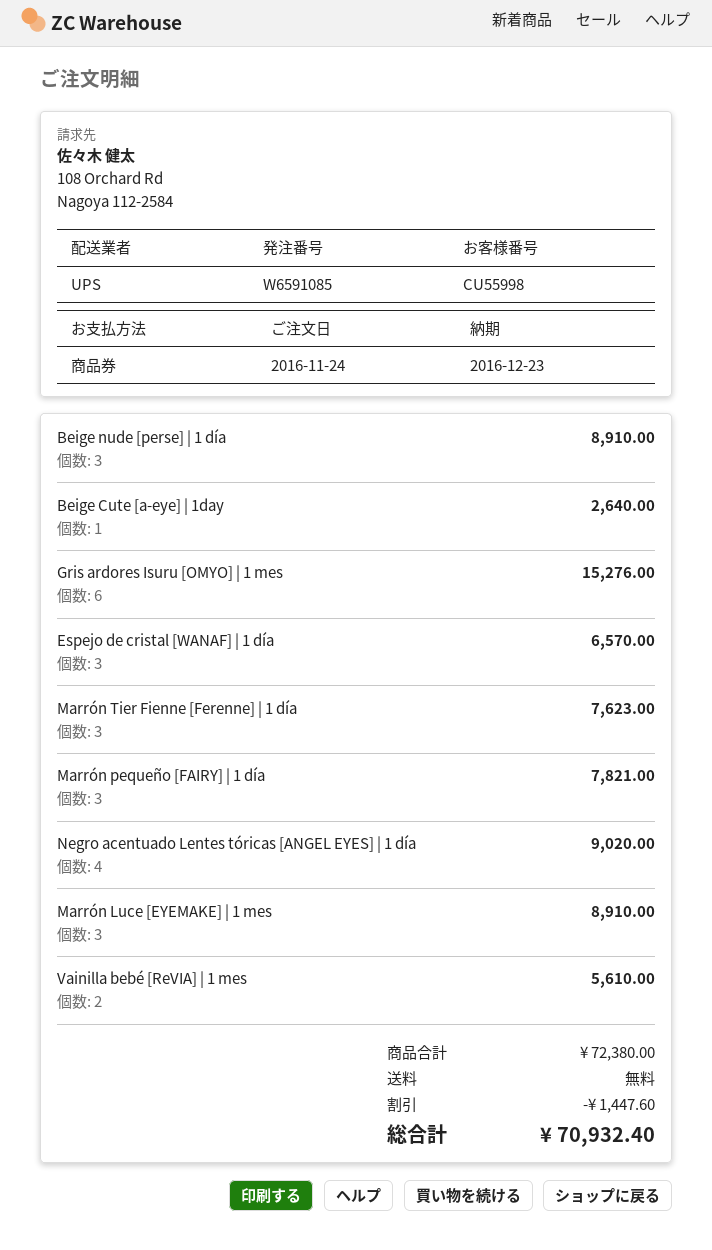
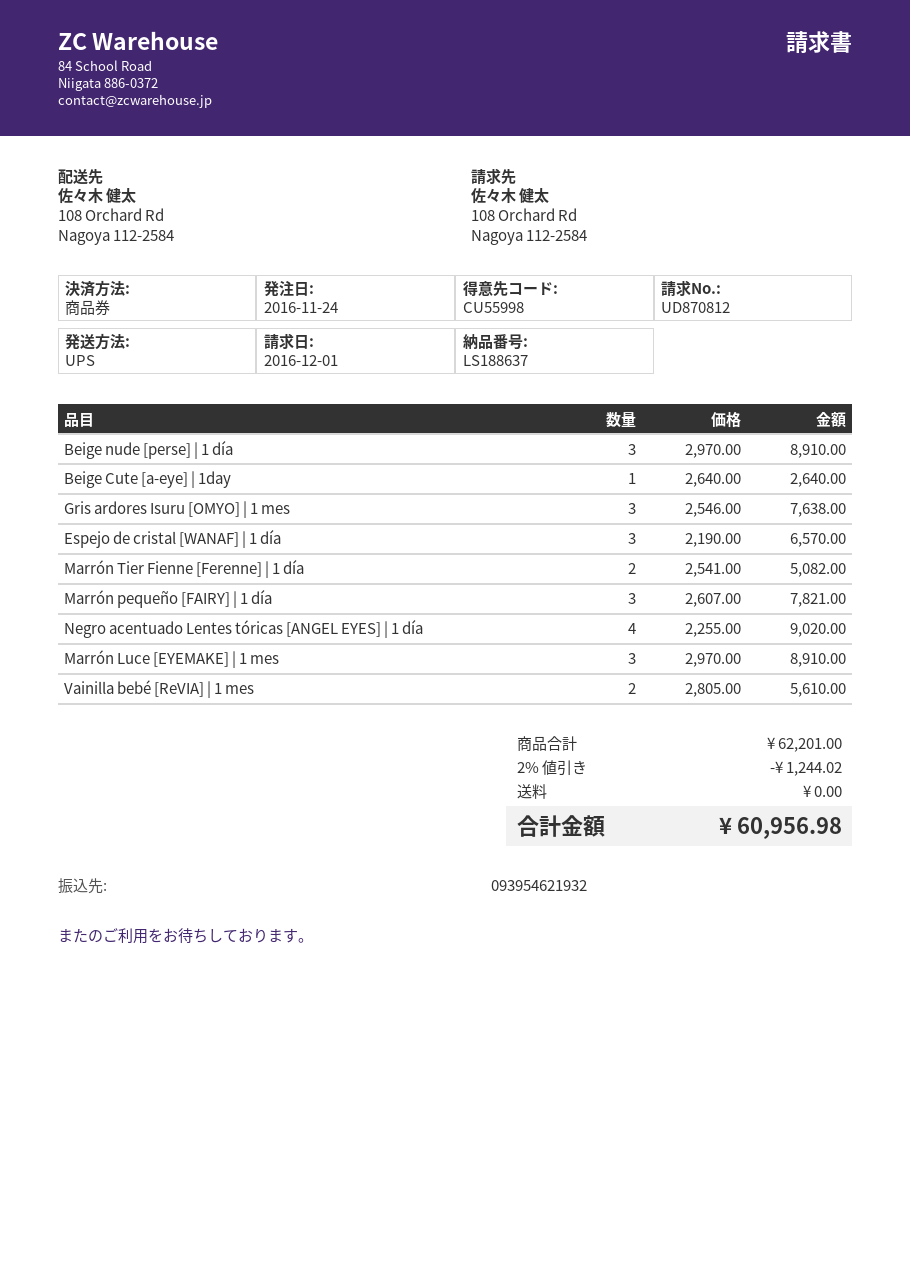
Gris ardores Isuru [OMYO] | 1 mes: 6 for 15276.00 -> 3 for 7638.00
Marrón Tier Fienne [Ferenne] | 1 día: 3 for 7623.00 -> 2 for 5082.00
subtotal: 72380.00 -> 62201.00
discount: 1447.60 -> 1244.02
total: 70932.40 -> 60956.98

